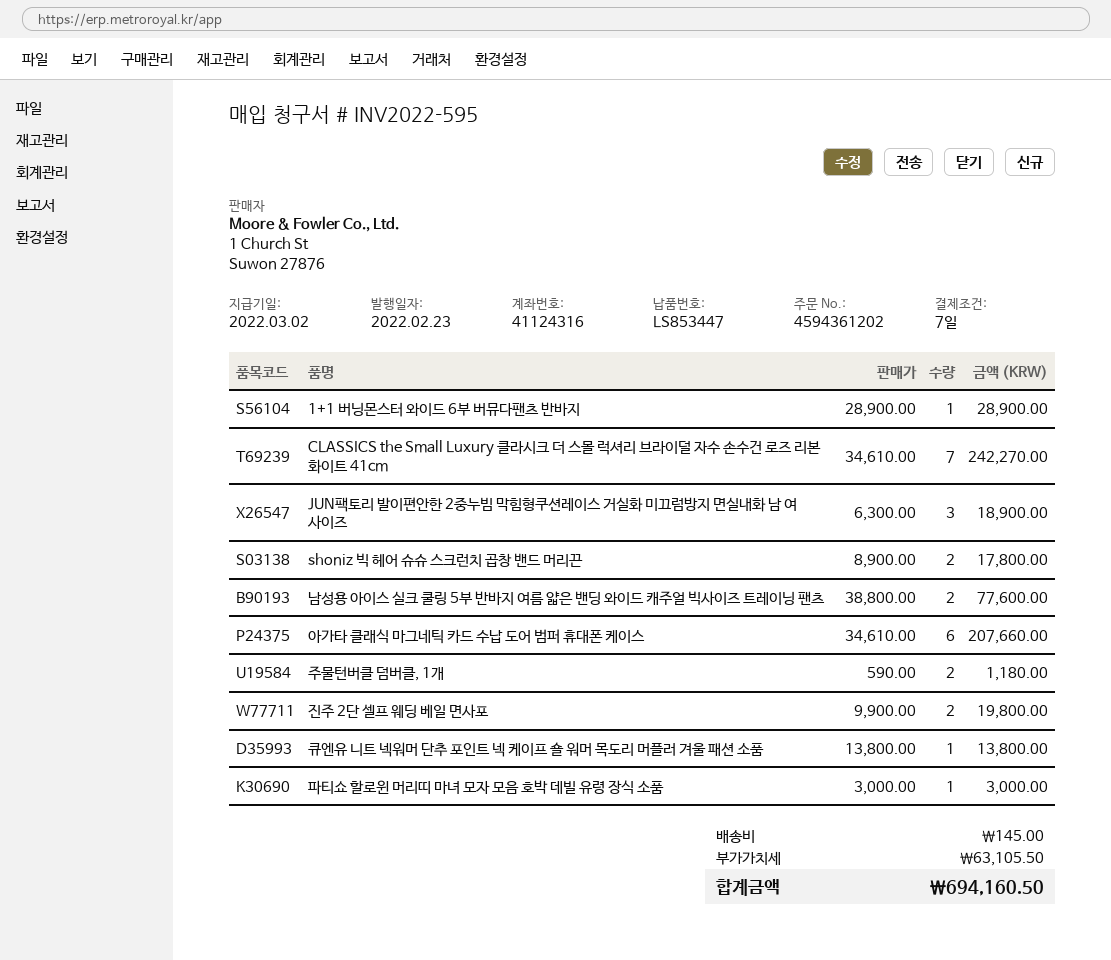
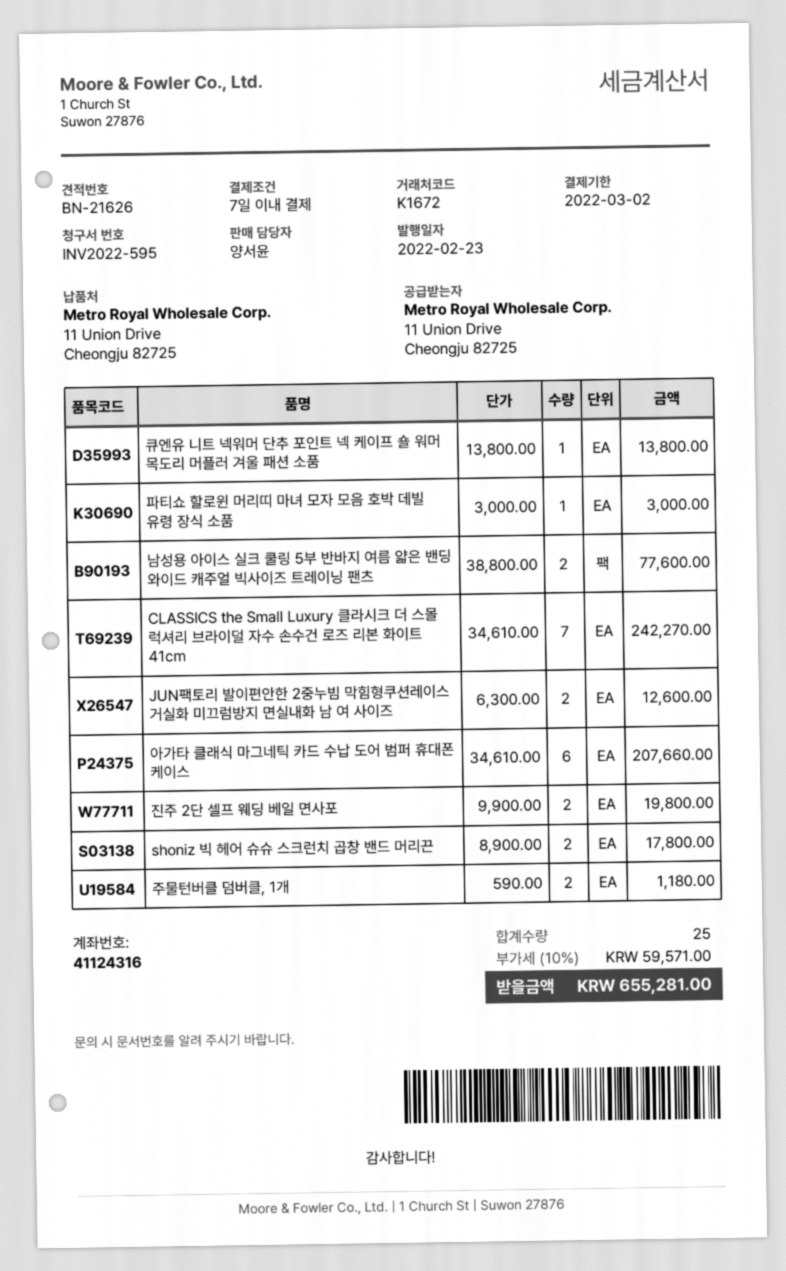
1+1 버닝몬스터 와이드 6부 버뮤다팬츠 반바지: 1 x 28900.00 = 28900.00 -> none
JUN팩토리 발이편안한 2중누빔 막힘형쿠션레이스 거실화 미끄럼방지 면실내화 남 여 사이즈: 3 x 6300.00 = 18900.00 -> 2 x 6300.00 = 12600.00
shipping: 145.00 -> none
tax: 63105.50 -> 59571.00
total: 694160.50 -> 655281.00

